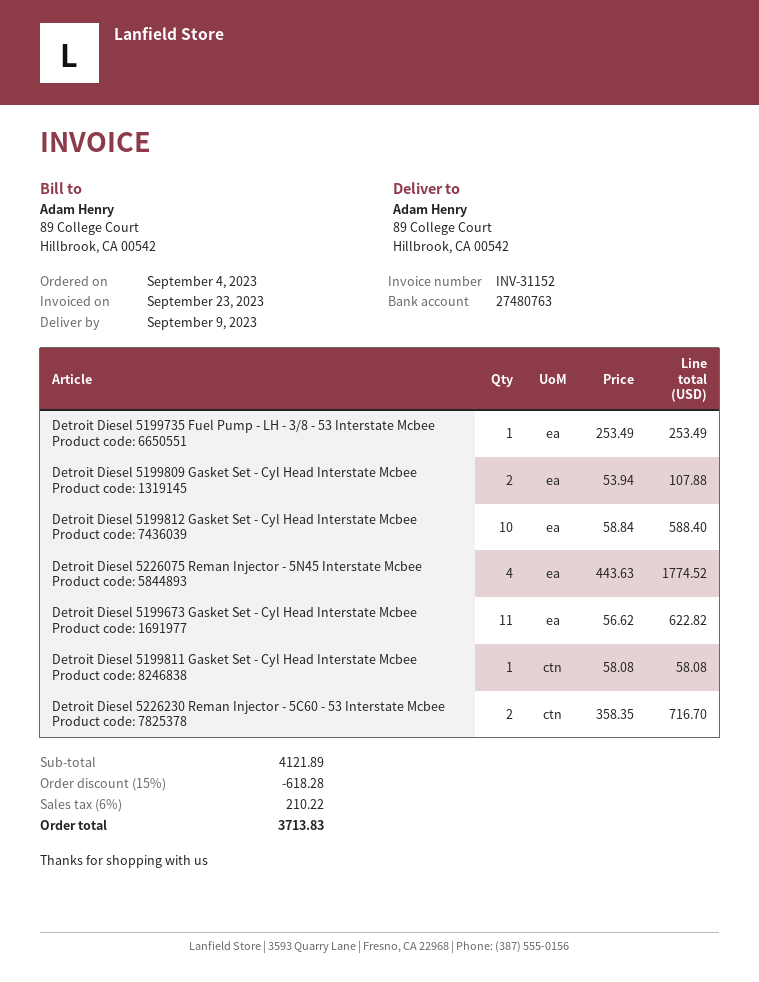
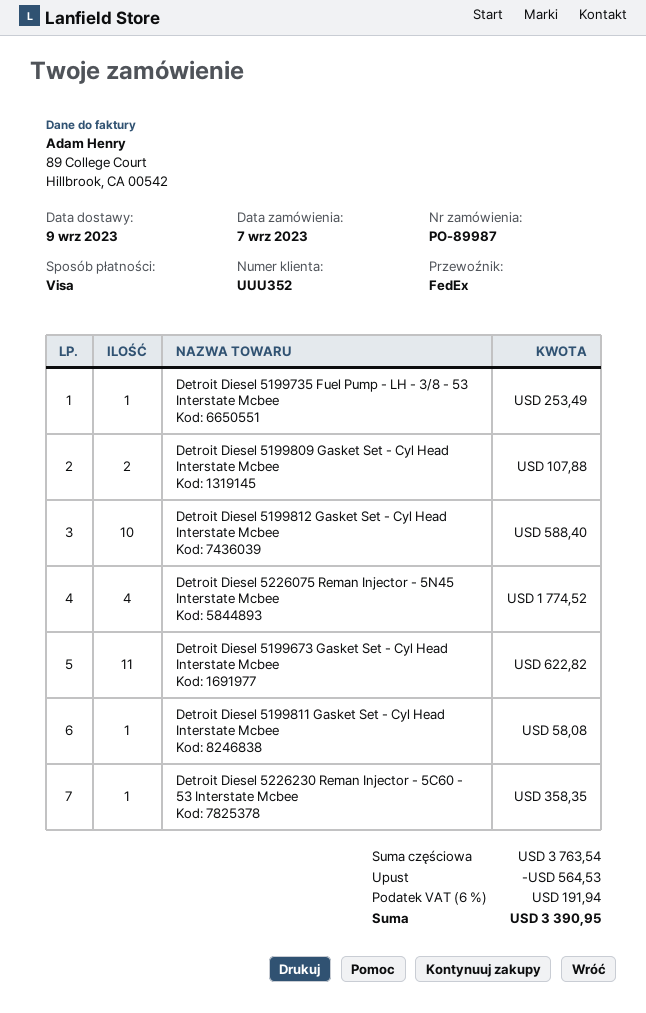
order date: 2023-09-04 -> 2023-09-07
Detroit Diesel 5226230 Reman Injector - 5C60 - 53 Interstate Mcbee: 2 for 716.70 -> 1 for 358.35
subtotal: 4121.89 -> 3763.54
discount: 618.28 -> 564.53
tax: 6% = 210.22 -> 6% = 191.94
total: 3713.83 -> 3390.95

